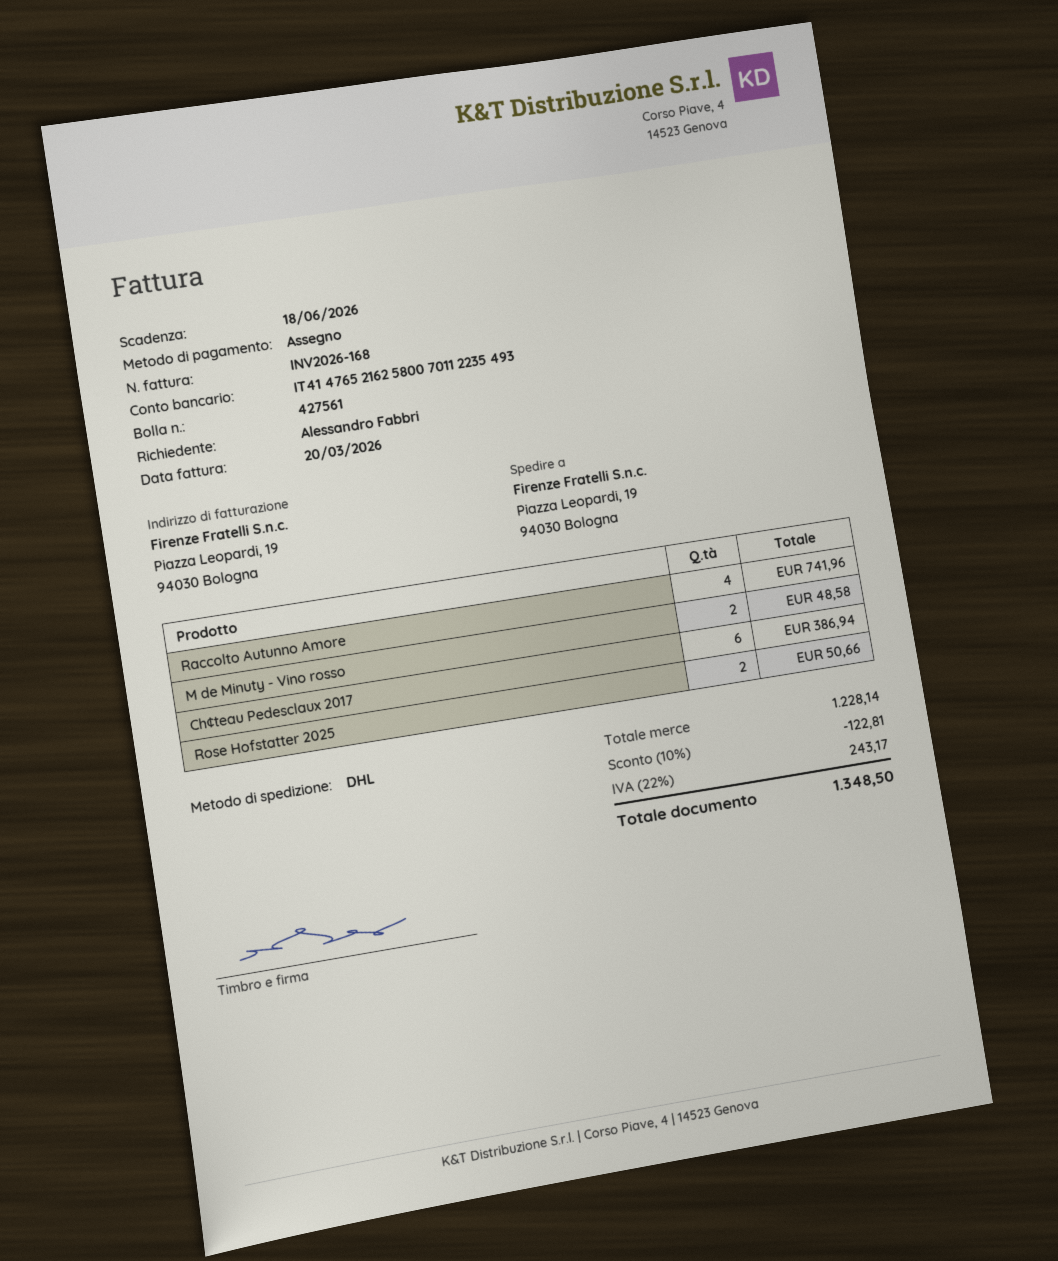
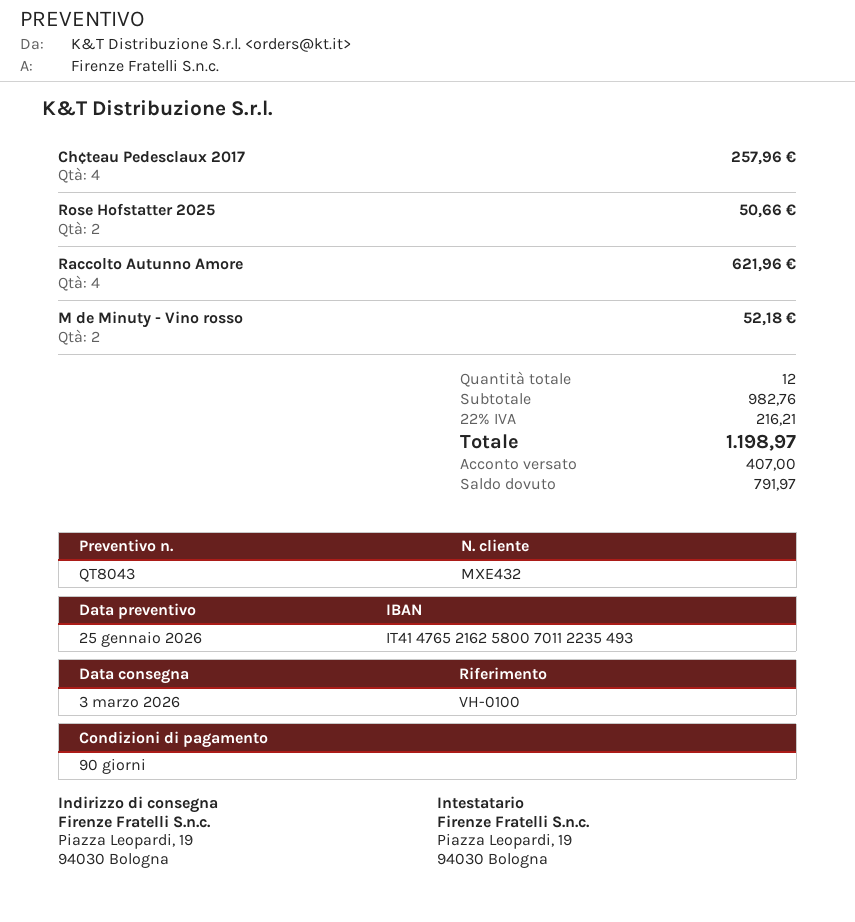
Raccolto Autunno Amore: 4 for 741.96 -> 4 for 621.96
M de Minuty - Vino rosso: 2 for 48.58 -> 2 for 52.18
Ch¢teau Pedesclaux 2017: 6 for 386.94 -> 4 for 257.96
subtotal: 1228.14 -> 982.76
discount: 10% = 122.81 -> none
tax: 22% = 243.17 -> 22% = 216.21
total: 1348.50 -> 1198.97

